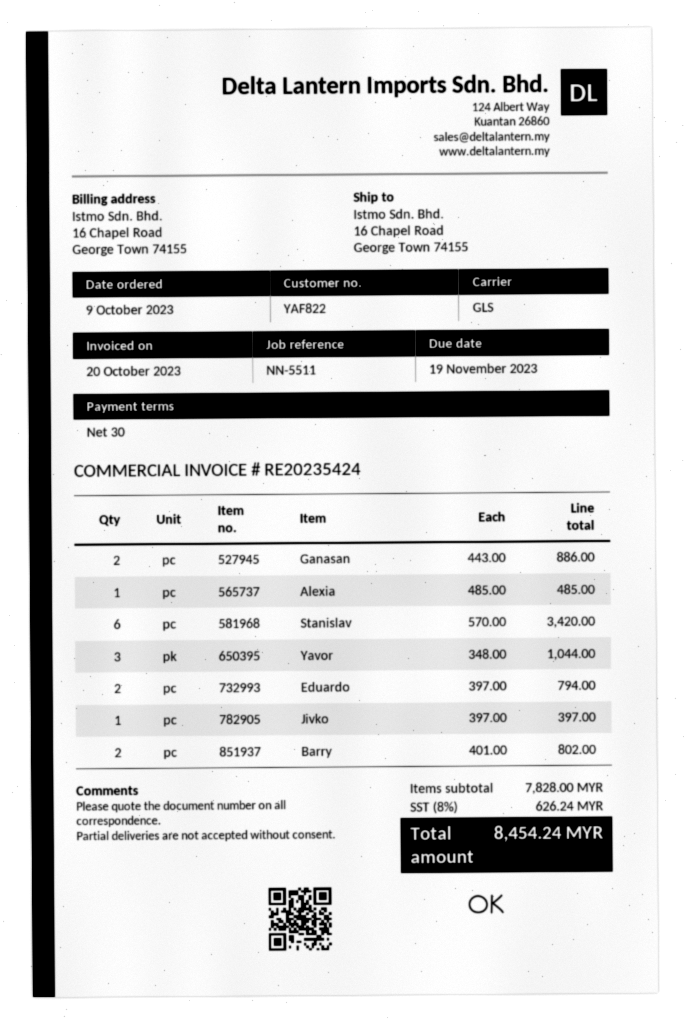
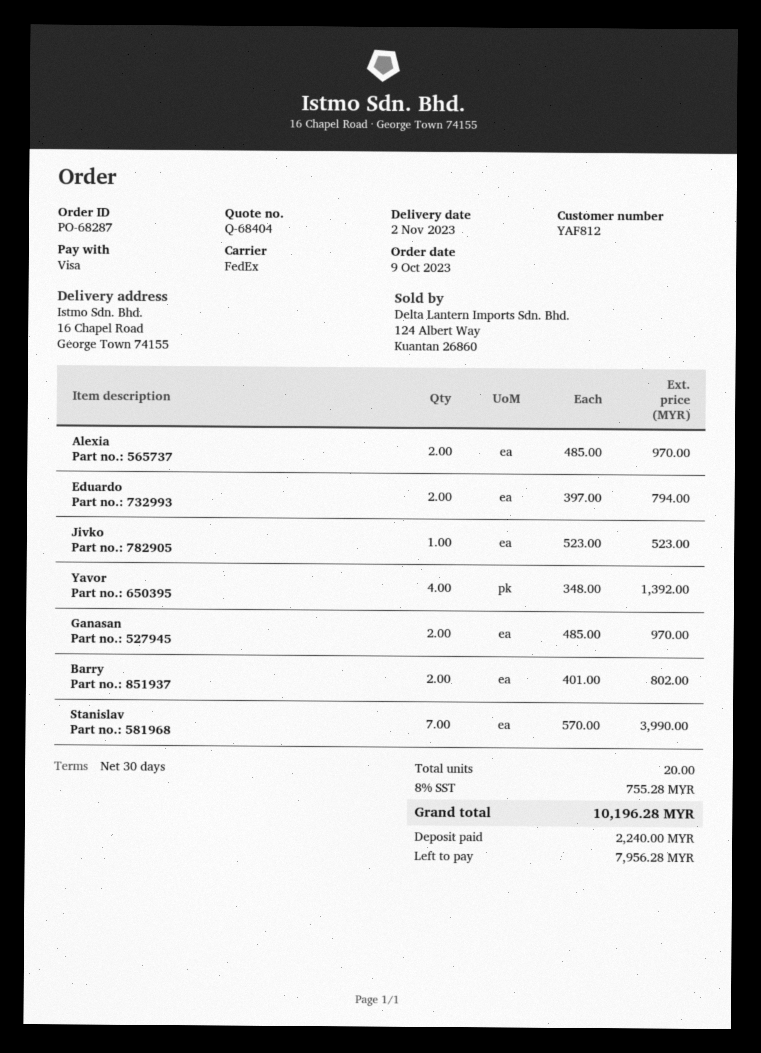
customer number: YAF822 -> YAF812
shipping method: GLS -> FedEx
Ganasan: 2 x 443.00 = 886.00 -> 2 x 485.00 = 970.00
Alexia: 1 x 485.00 = 485.00 -> 2 x 485.00 = 970.00
Stanislav: 6 x 570.00 = 3420.00 -> 7 x 570.00 = 3990.00
Yavor: 3 x 348.00 = 1044.00 -> 4 x 348.00 = 1392.00
Jivko: 1 x 397.00 = 397.00 -> 1 x 523.00 = 523.00
tax: 8% = 626.24 -> 8% = 755.28
total: 8454.24 -> 10196.28

